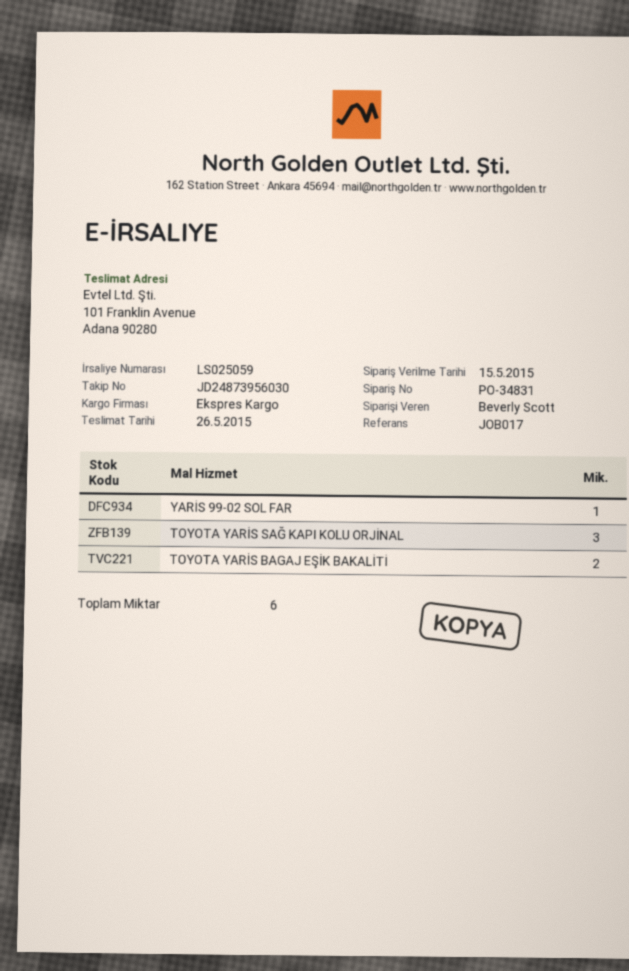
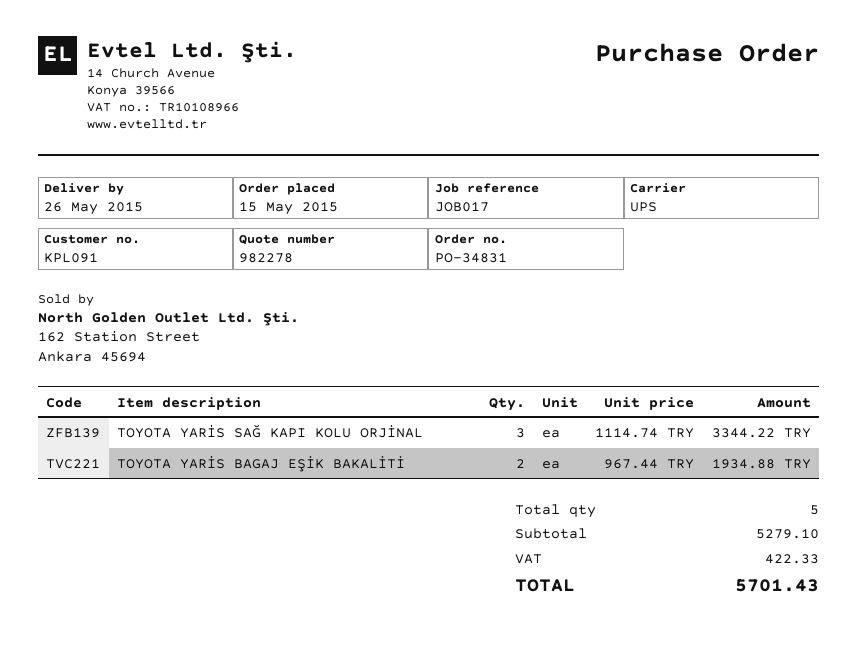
shipping method: express -> UPS
YARİS 99-02 SOL FAR: 1 -> none
total quantity: 6 -> 5

